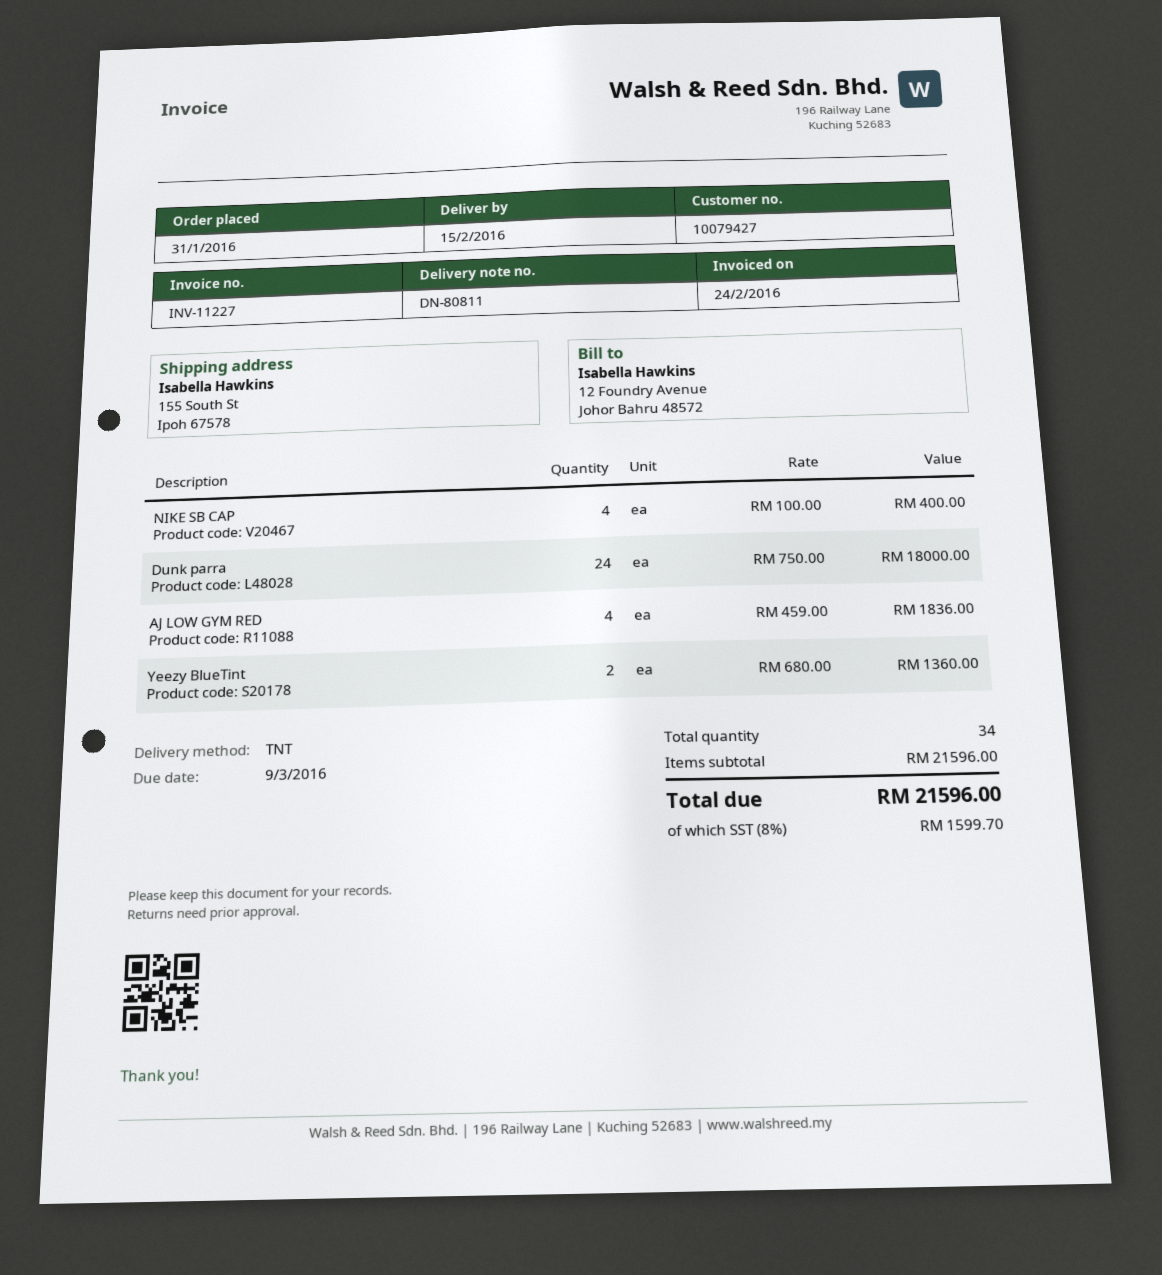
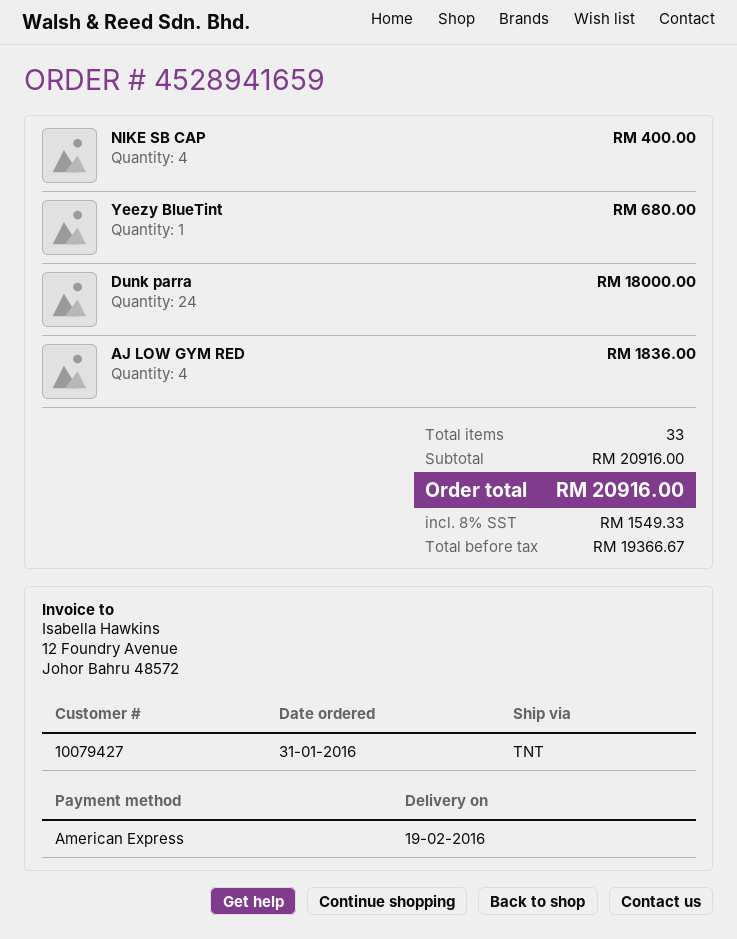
delivery date: 2016-02-15 -> 2016-02-19
Yeezy BlueTint: 2 for 1360.00 -> 1 for 680.00
total quantity: 34 -> 33
subtotal: 21596.00 -> 20916.00
tax: 8% = 1599.70 -> 8% = 1549.33
total: 21596.00 -> 20916.00

